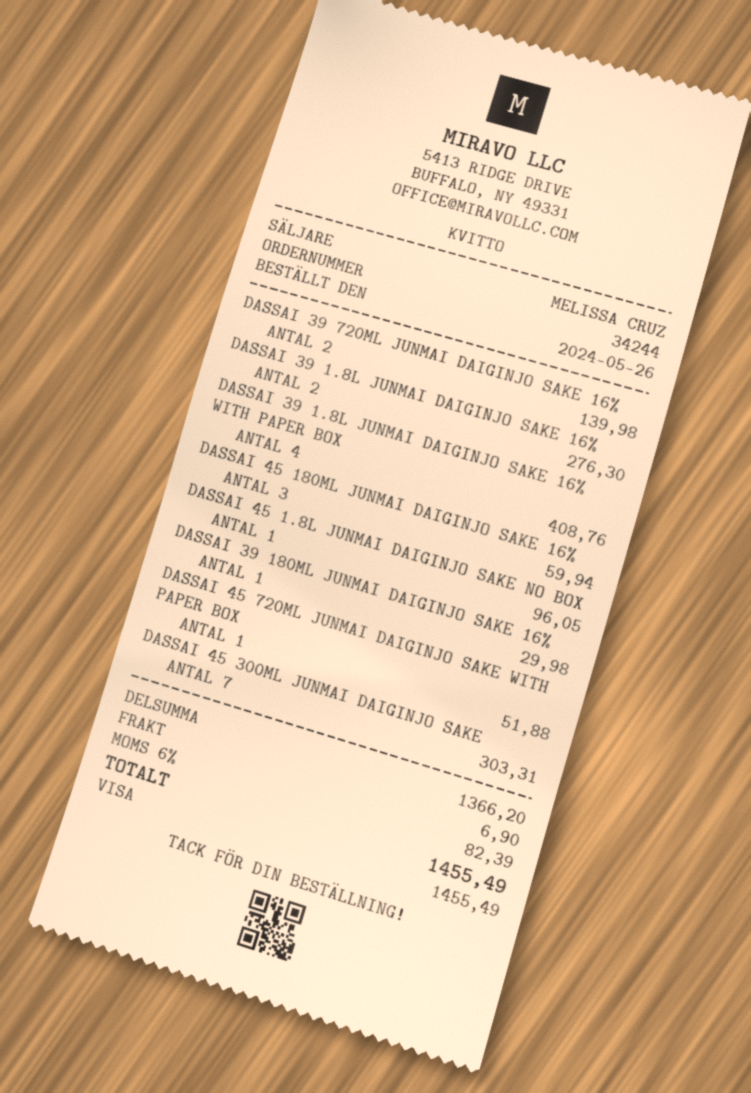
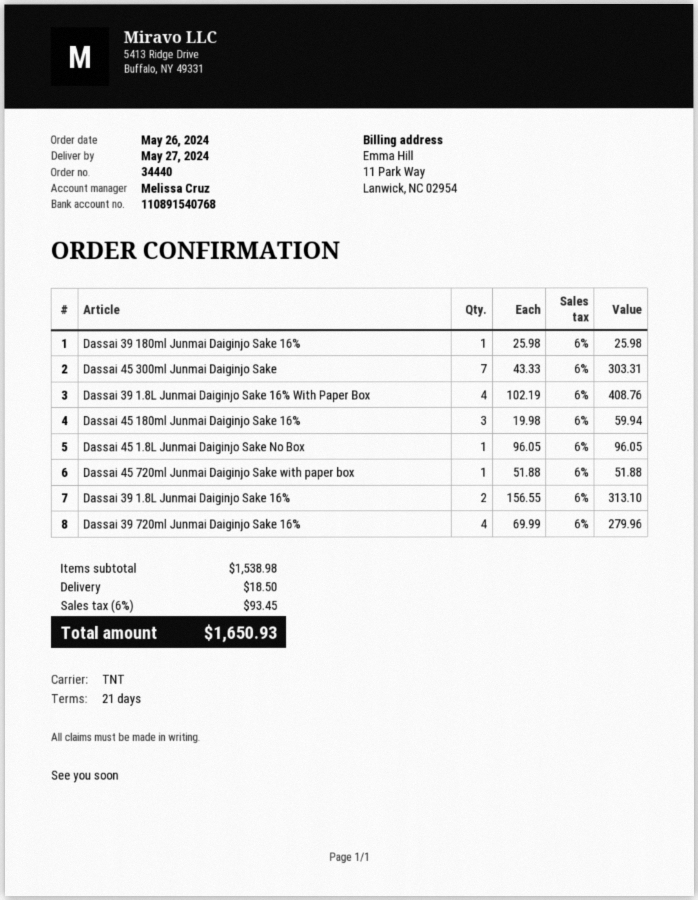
order number: 34244 -> 34440
DASSAI 39 720ML JUNMAI DAIGINJO SAKE 16%: 2 for 139.98 -> 4 for 279.96
DASSAI 39 1.8L JUNMAI DAIGINJO SAKE 16%: 2 for 276.30 -> 2 for 313.10
DASSAI 39 180ML JUNMAI DAIGINJO SAKE 16%: 1 for 29.98 -> 1 for 25.98
subtotal: 1366.20 -> 1538.98
shipping: 6.90 -> 18.50
tax: 6% = 82.39 -> 6% = 93.45
total: 1455.49 -> 1650.93

